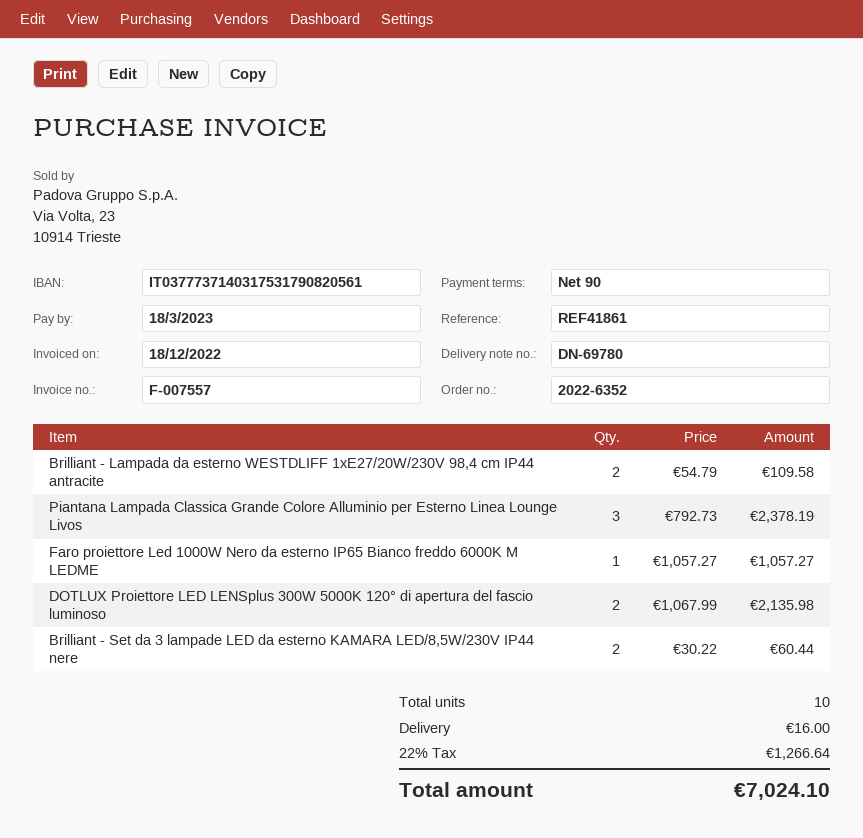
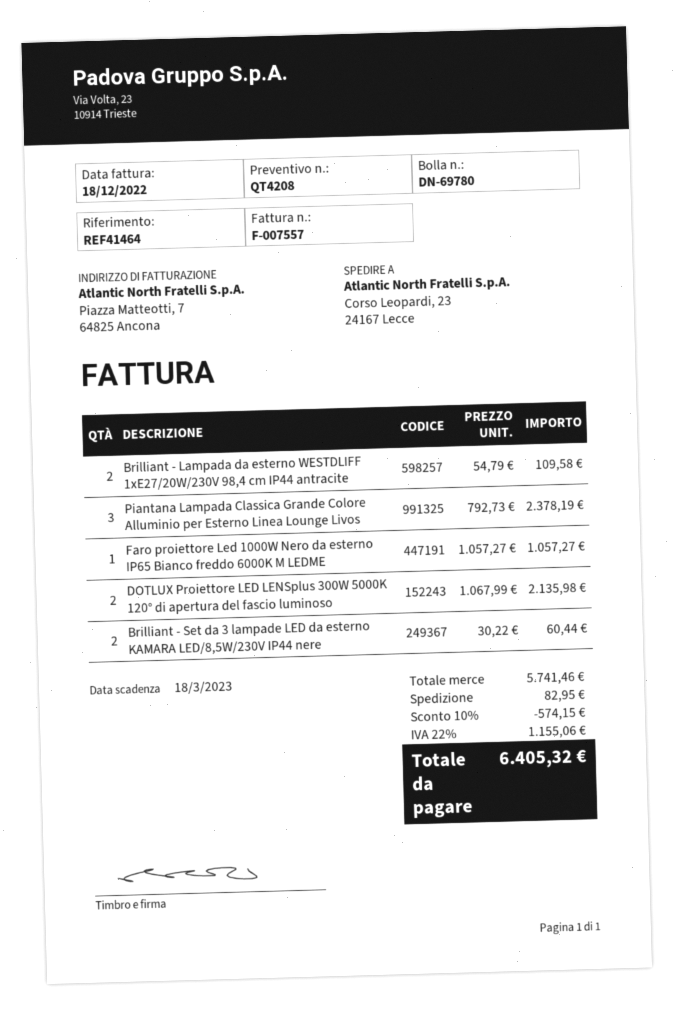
reference: REF41861 -> REF41464
discount: none -> 10% = 574.15
shipping: 16.00 -> 82.95
tax: 22% = 1266.64 -> 22% = 1155.06
total: 7024.10 -> 6405.32

